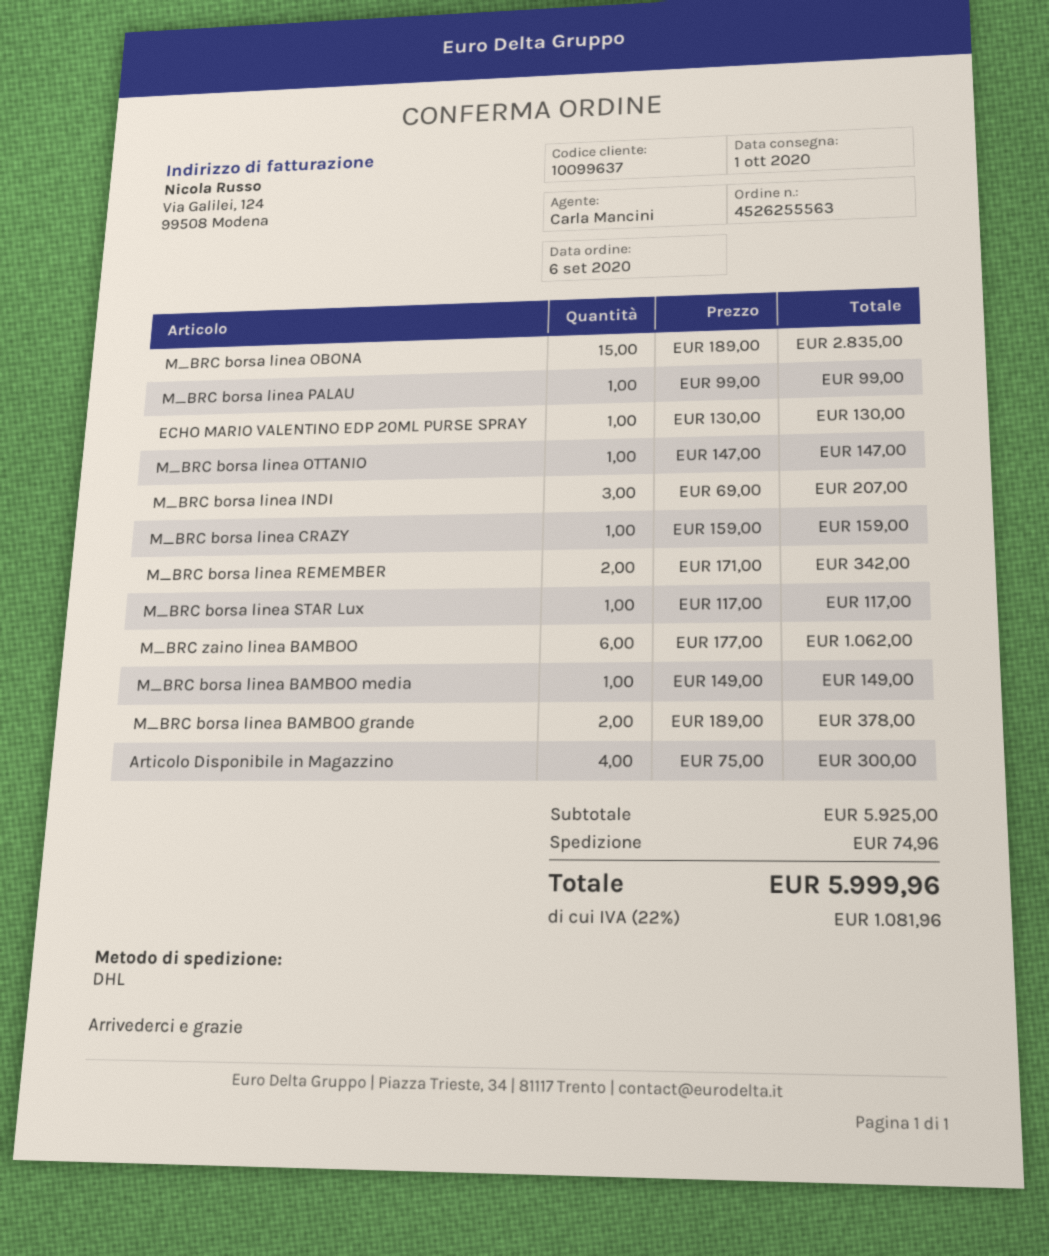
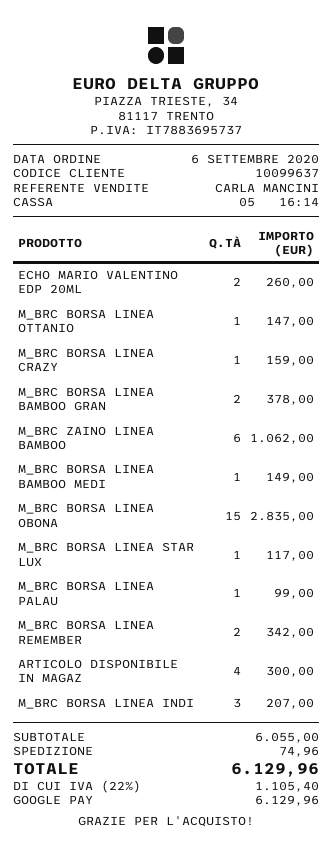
ECHO MARIO VALENTINO EDP 20ML PURSE SPRAY: 1 for 130.00 -> 2 for 260.00
subtotal: 5925.00 -> 6055.00
tax: 22% = 1081.96 -> 22% = 1105.40
total: 5999.96 -> 6129.96

